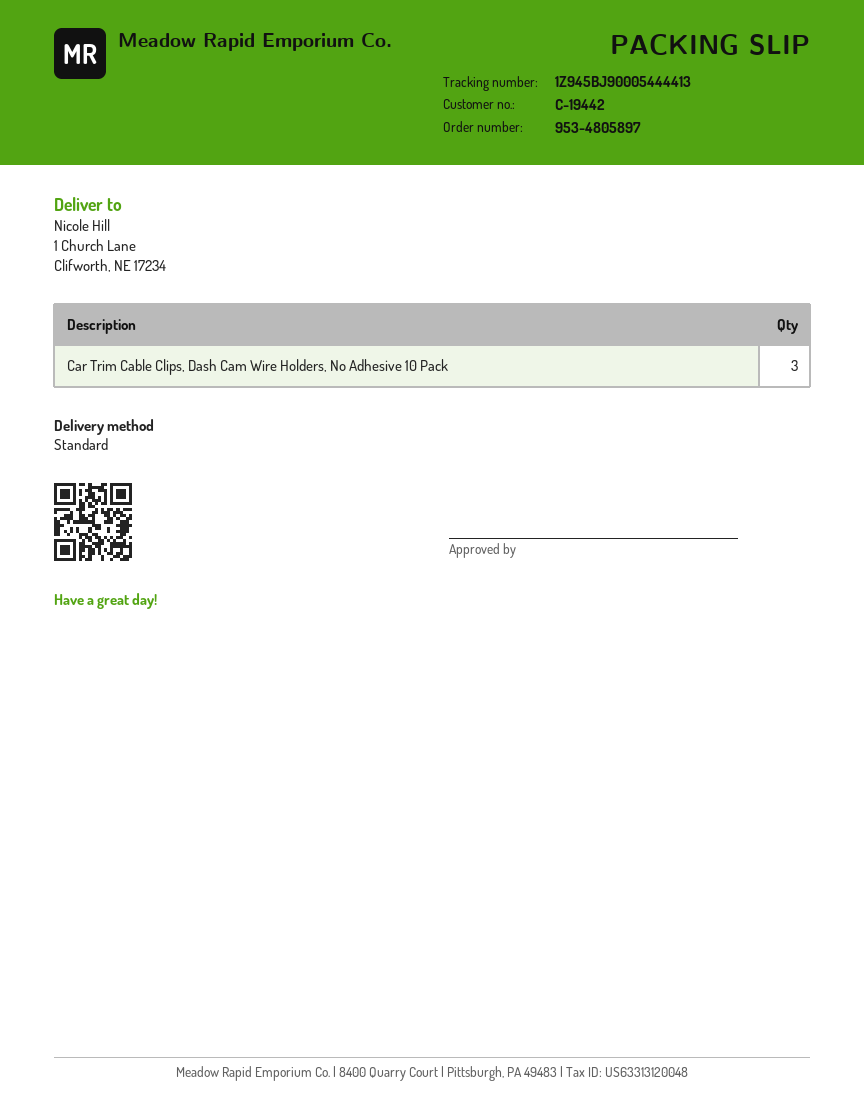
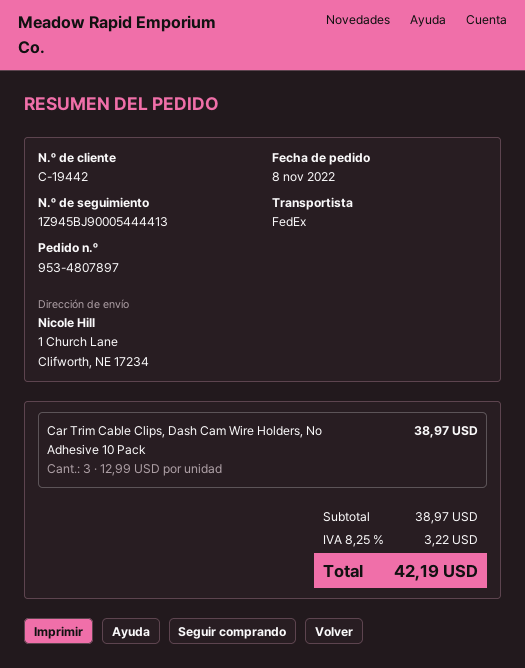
order number: 953-4805897 -> 953-4807897
shipping method: standard -> FedEx

